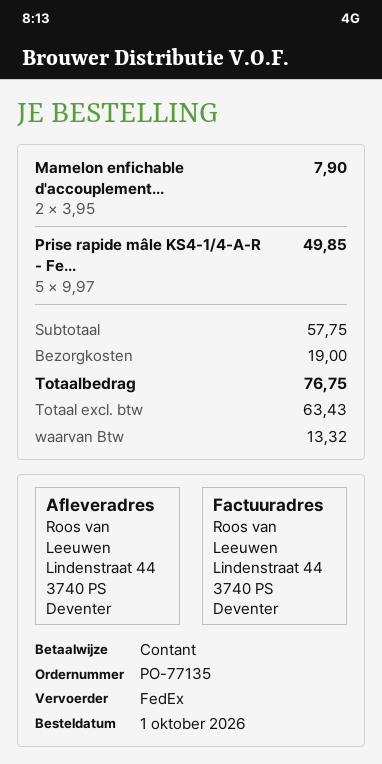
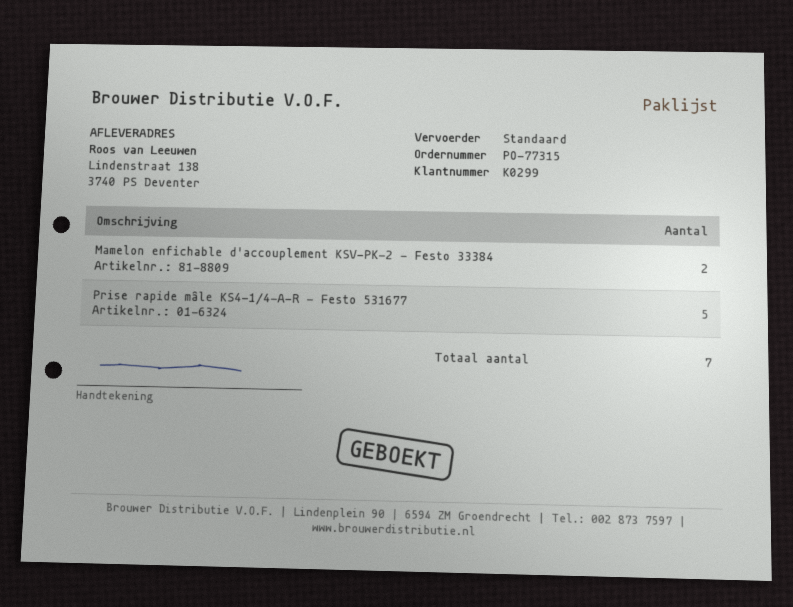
order number: PO-77135 -> PO-77315
shipping method: FedEx -> standard
ship to: Lindenstraat 44, 3740 PS Deventer -> Lindenstraat 138, 3740 PS Deventer

